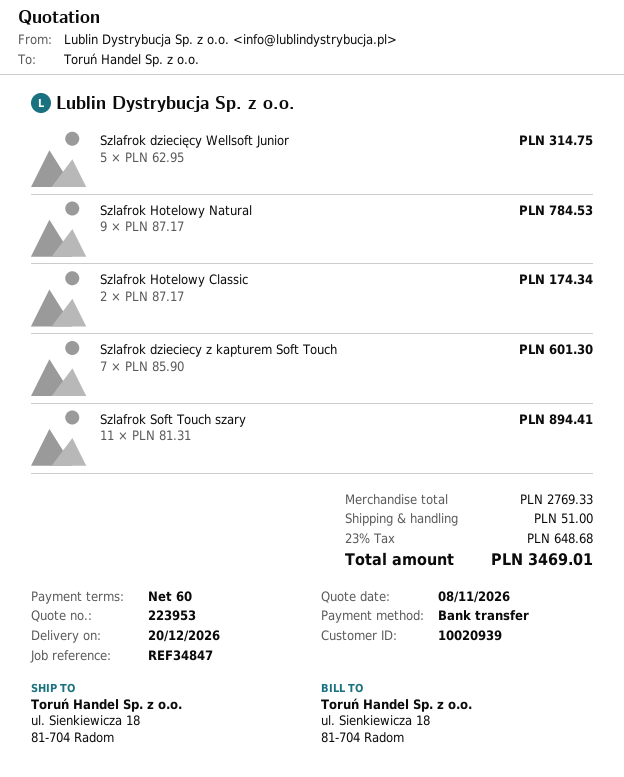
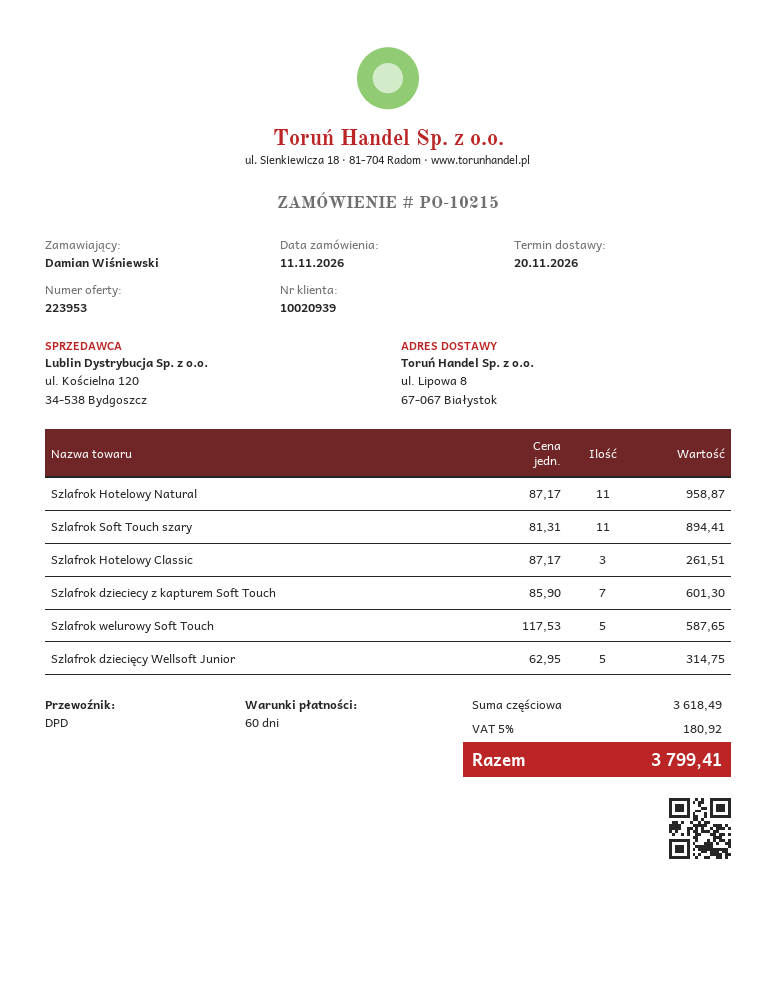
delivery date: 2026-12-20 -> 2026-11-20
ship to: ul. Sienkiewicza 18, 81-704 Radom -> ul. Lipowa 8, 67-067 Białystok
Szlafrok Hotelowy Natural: 9 x 87.17 = 784.53 -> 11 x 87.17 = 958.87
Szlafrok Hotelowy Classic: 2 x 87.17 = 174.34 -> 3 x 87.17 = 261.51
Szlafrok welurowy Soft Touch: none -> 5 x 117.53 = 587.65
subtotal: 2769.33 -> 3618.49
shipping: 51.00 -> none
tax: 23% = 648.68 -> 5% = 180.92
total: 3469.01 -> 3799.41

